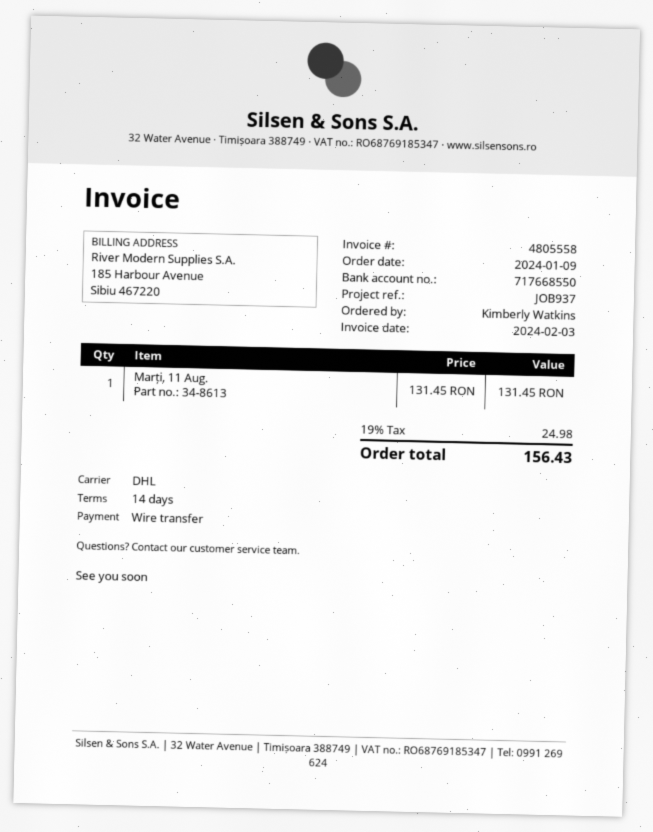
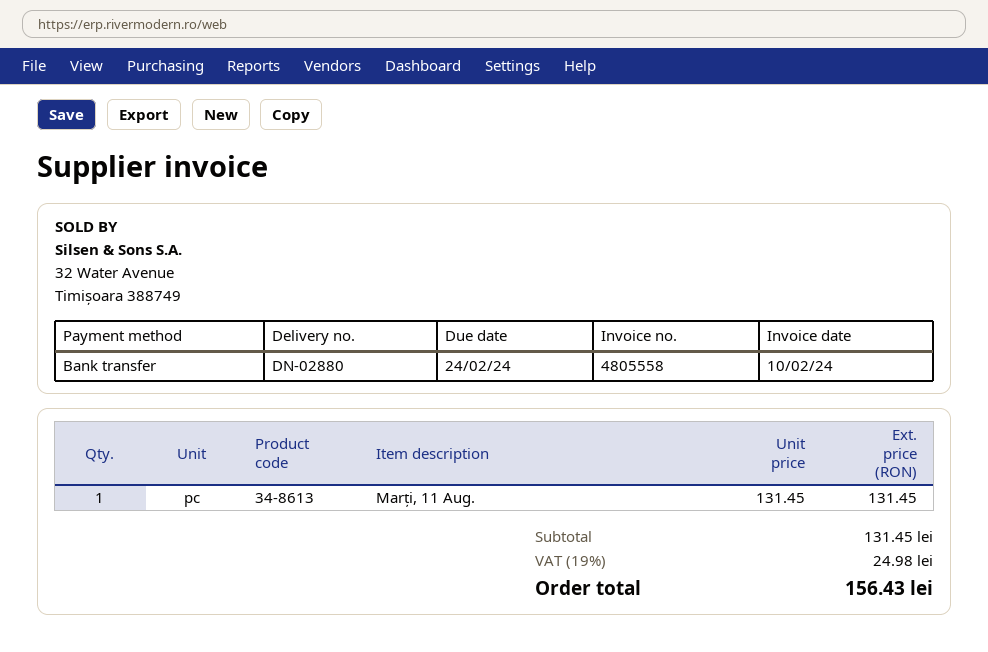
invoice date: 2024-02-03 -> 2024-02-10

